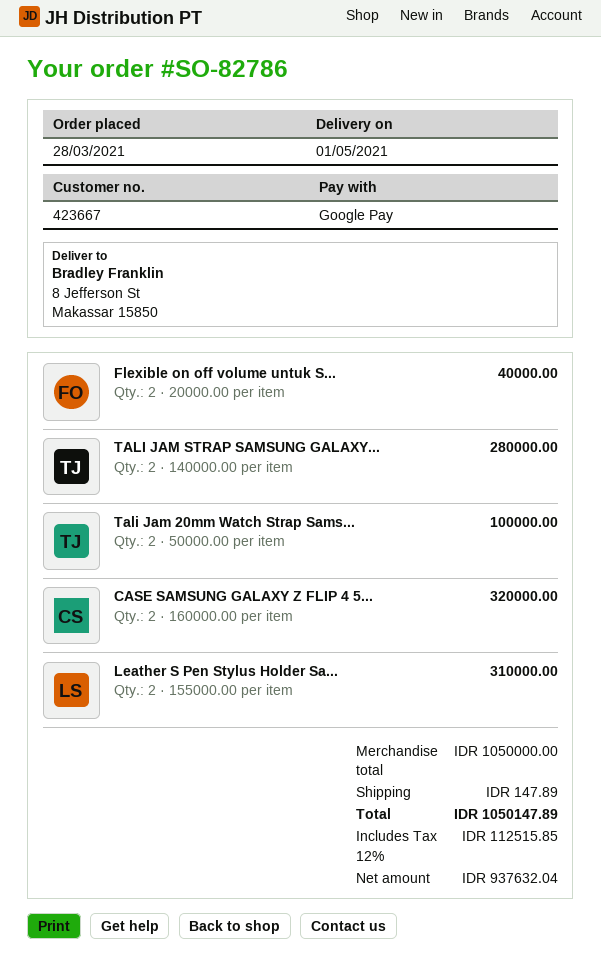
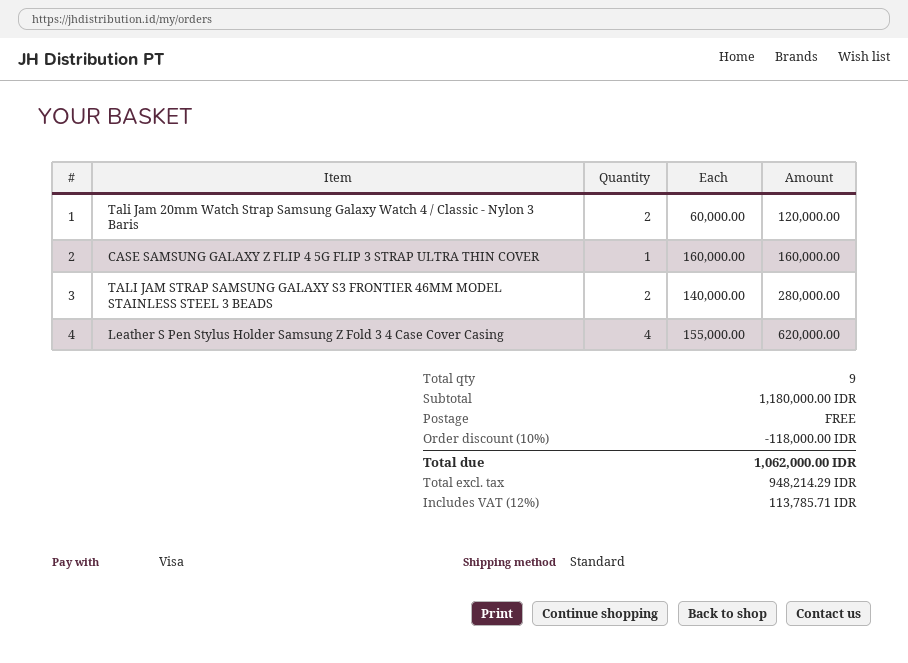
payment method: Google Pay -> Visa
Flexible on off volume untuk S...: 2 x 20000.00 = 40000.00 -> none
Tali Jam 20mm Watch Strap Sams...: 2 x 50000.00 = 100000.00 -> 2 x 60000.00 = 120000.00
CASE SAMSUNG GALAXY Z FLIP 4 5...: 2 x 160000.00 = 320000.00 -> 1 x 160000.00 = 160000.00
Leather S Pen Stylus Holder Sa...: 2 x 155000.00 = 310000.00 -> 4 x 155000.00 = 620000.00
subtotal: 1050000.00 -> 1180000.00
discount: none -> 10% = 118000.00
shipping: 147.89 -> 0.00
net: 937632.04 -> 948214.29
tax: 12% = 112515.85 -> 12% = 113785.71
total: 1050147.89 -> 1062000.00

